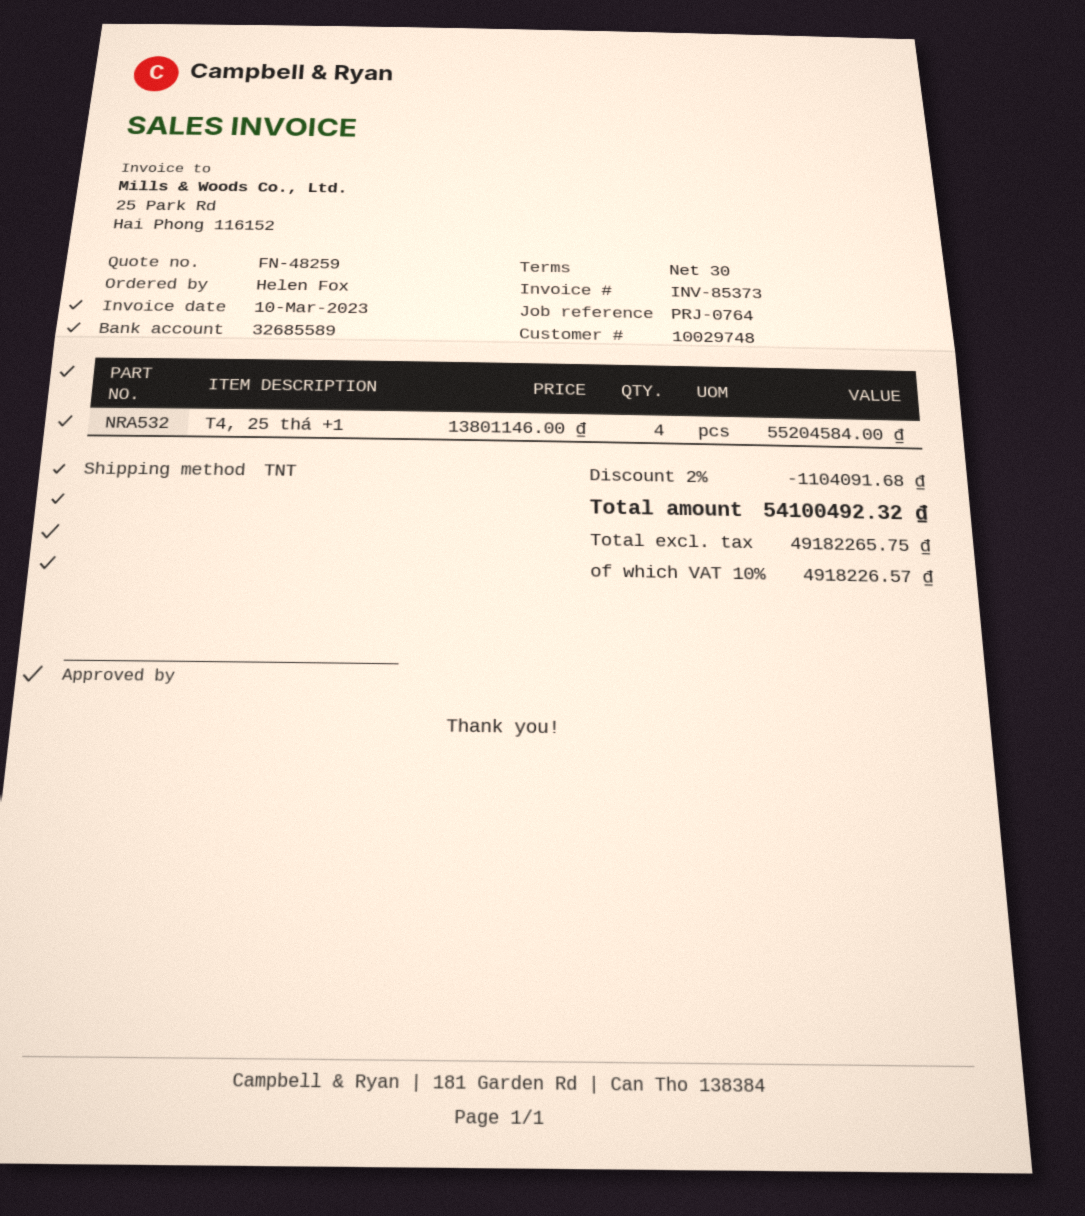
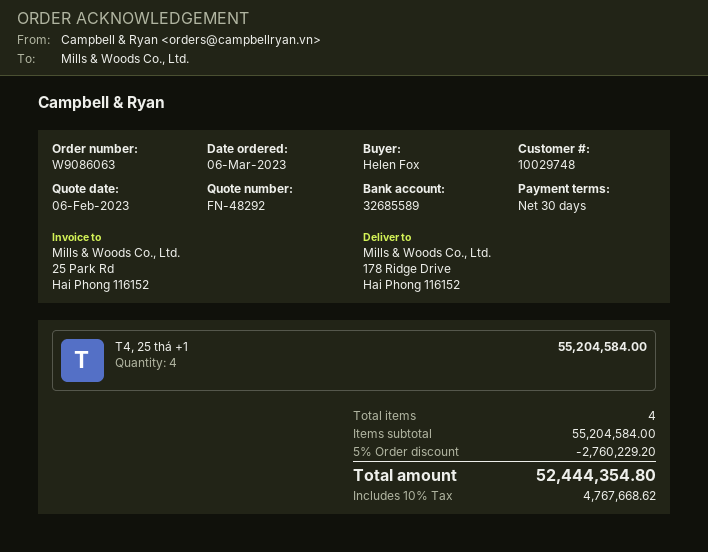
quote number: FN-48259 -> FN-48292
discount: 2% = 1104091.68 -> 5% = 2760229.20
tax: 10% = 4918226.57 -> 10% = 4767668.62
total: 54100492.32 -> 52444354.80

